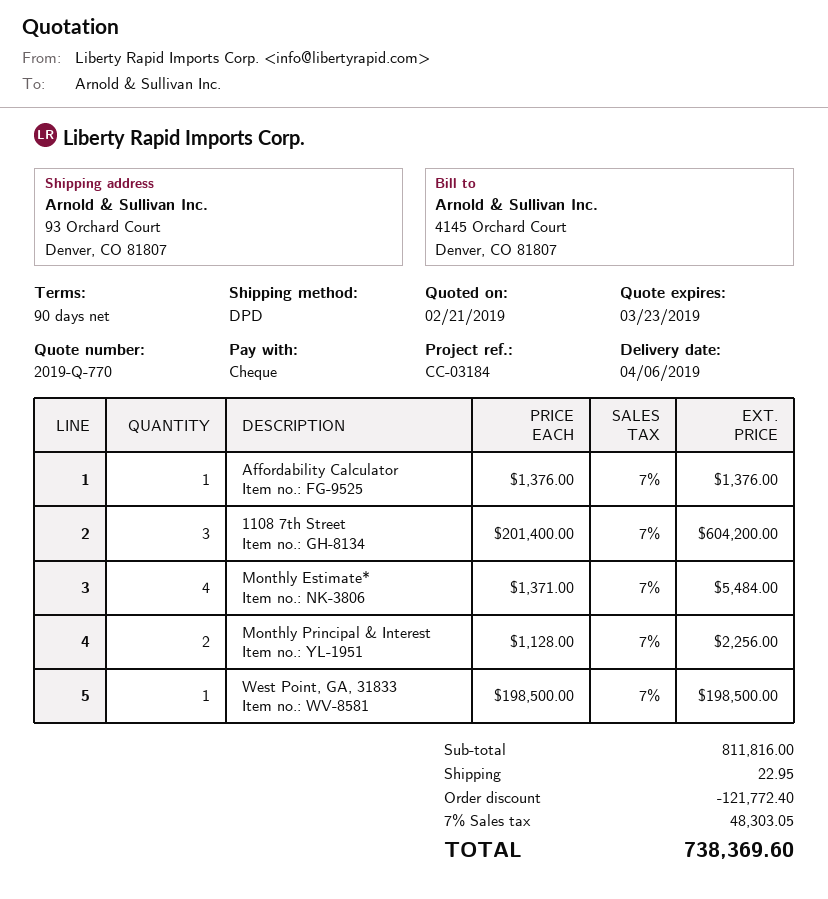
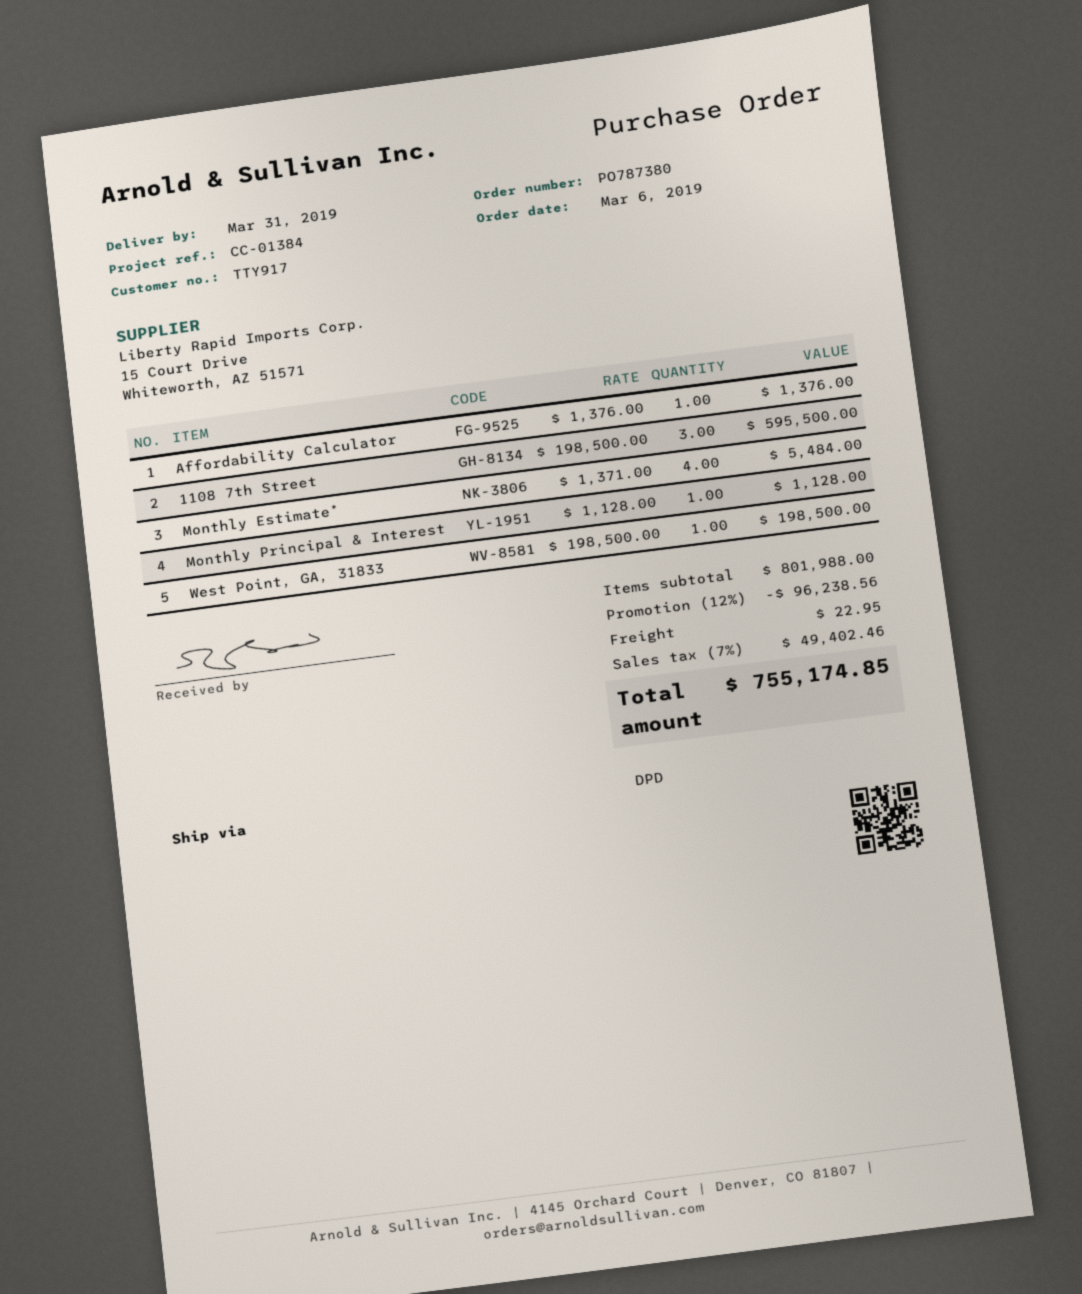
delivery date: 2019-04-06 -> 2019-03-31
reference: CC-03184 -> CC-01384
1108 7th Street: 3 x 201400.00 = 604200.00 -> 3 x 198500.00 = 595500.00
Monthly Principal & Interest: 2 x 1128.00 = 2256.00 -> 1 x 1128.00 = 1128.00
subtotal: 811816.00 -> 801988.00
discount: 121772.40 -> 96238.56
tax: 7% = 48303.05 -> 7% = 49402.46
total: 738369.60 -> 755174.85

